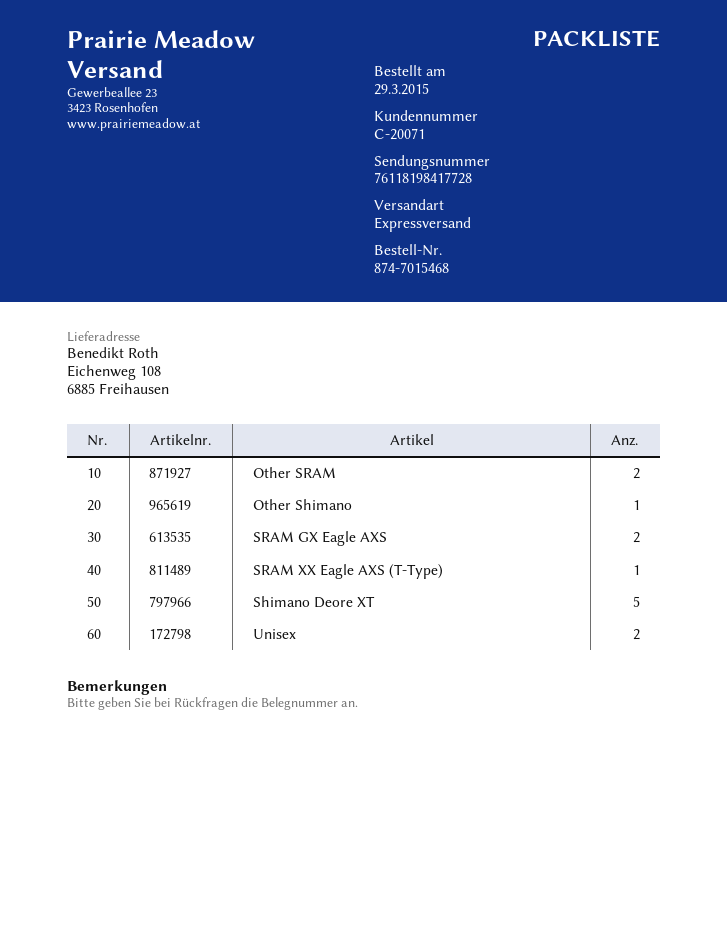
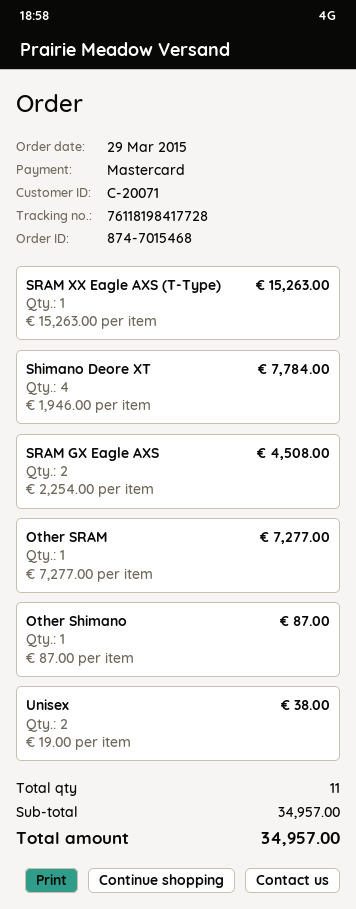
Other SRAM: 2 -> 1
Shimano Deore XT: 5 -> 4

